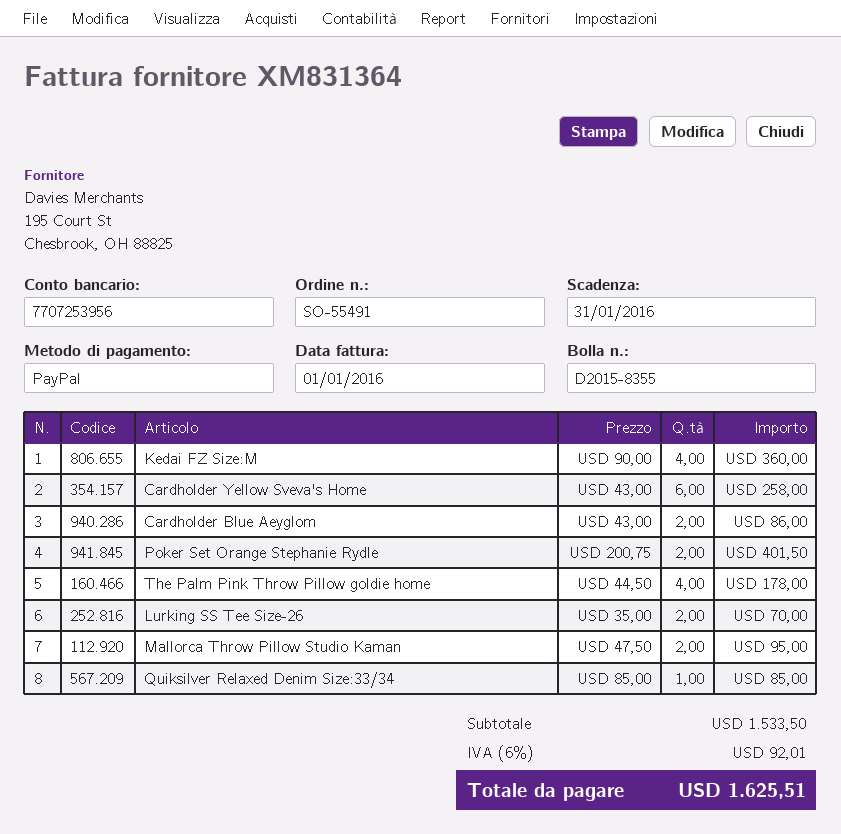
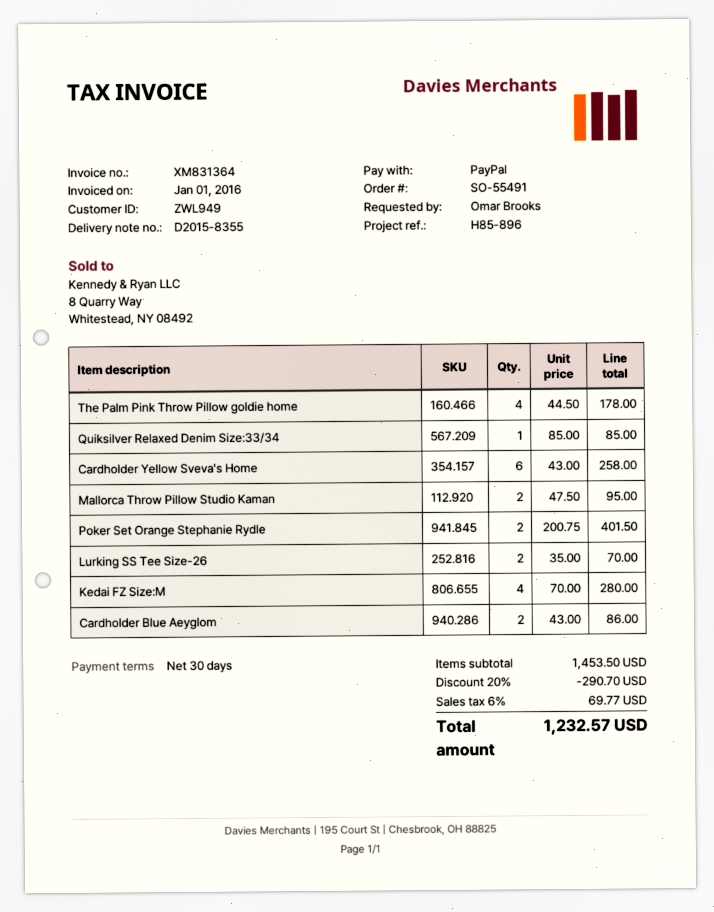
Kedai FZ Size:M: 4 x 90.00 = 360.00 -> 4 x 70.00 = 280.00
subtotal: 1533.50 -> 1453.50
discount: none -> 20% = 290.70
tax: 6% = 92.01 -> 6% = 69.77
total: 1625.51 -> 1232.57

